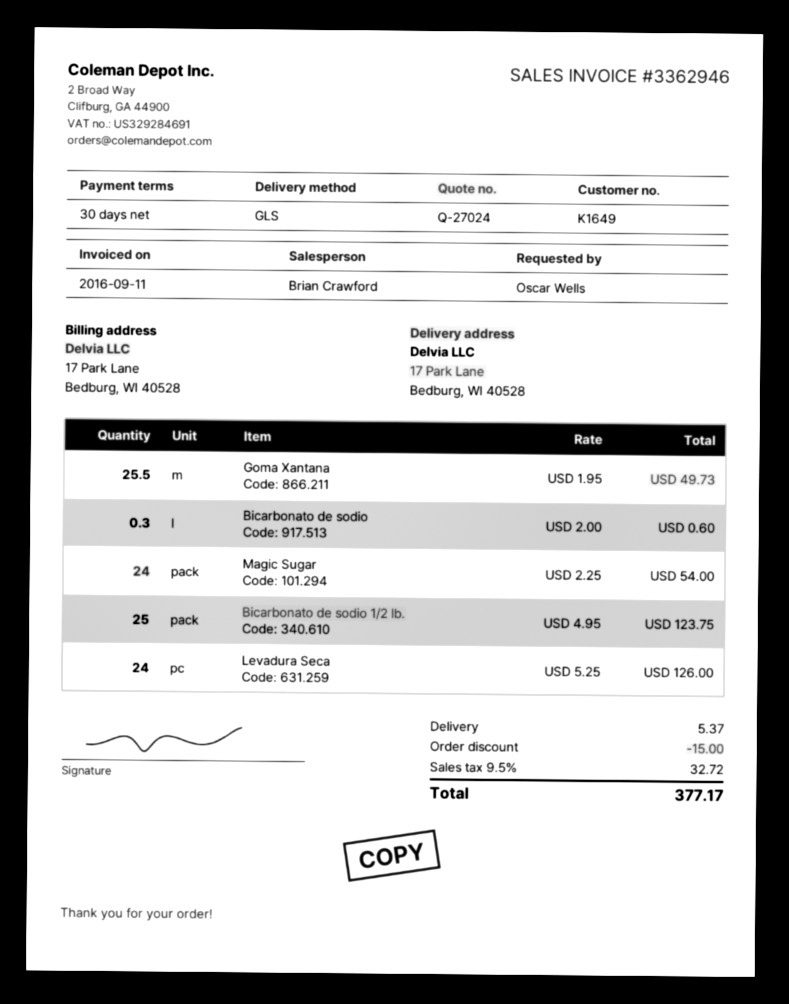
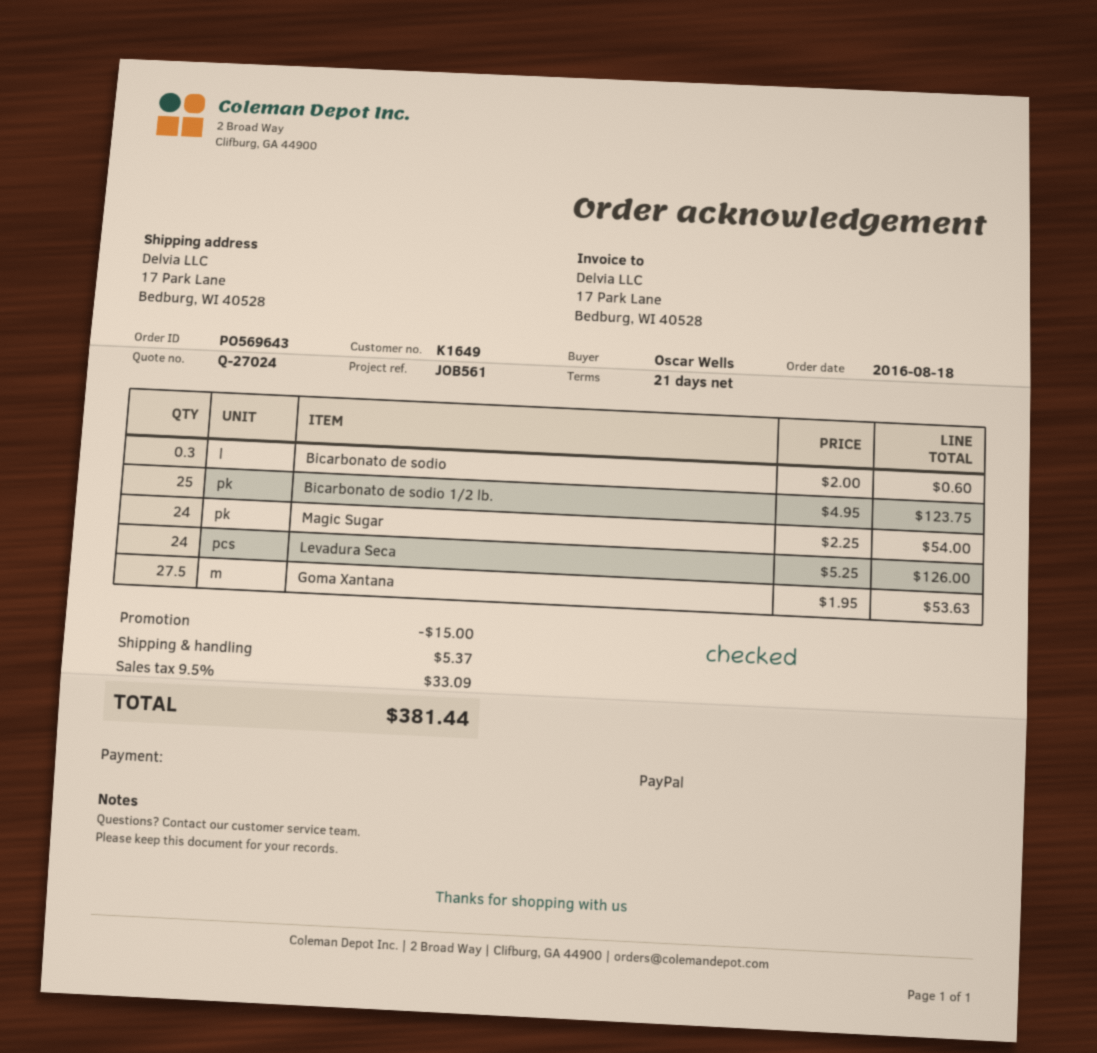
payment terms: 30 days -> 21 days
Goma Xantana: 25.5 x 1.95 = 49.73 -> 27.5 x 1.95 = 53.63
tax: 9.5% = 32.72 -> 9.5% = 33.09
total: 377.17 -> 381.44

